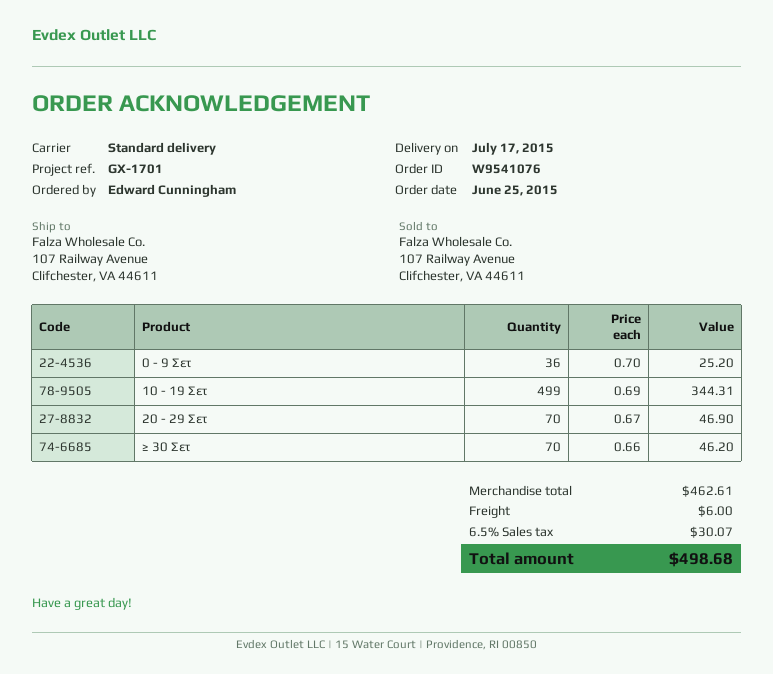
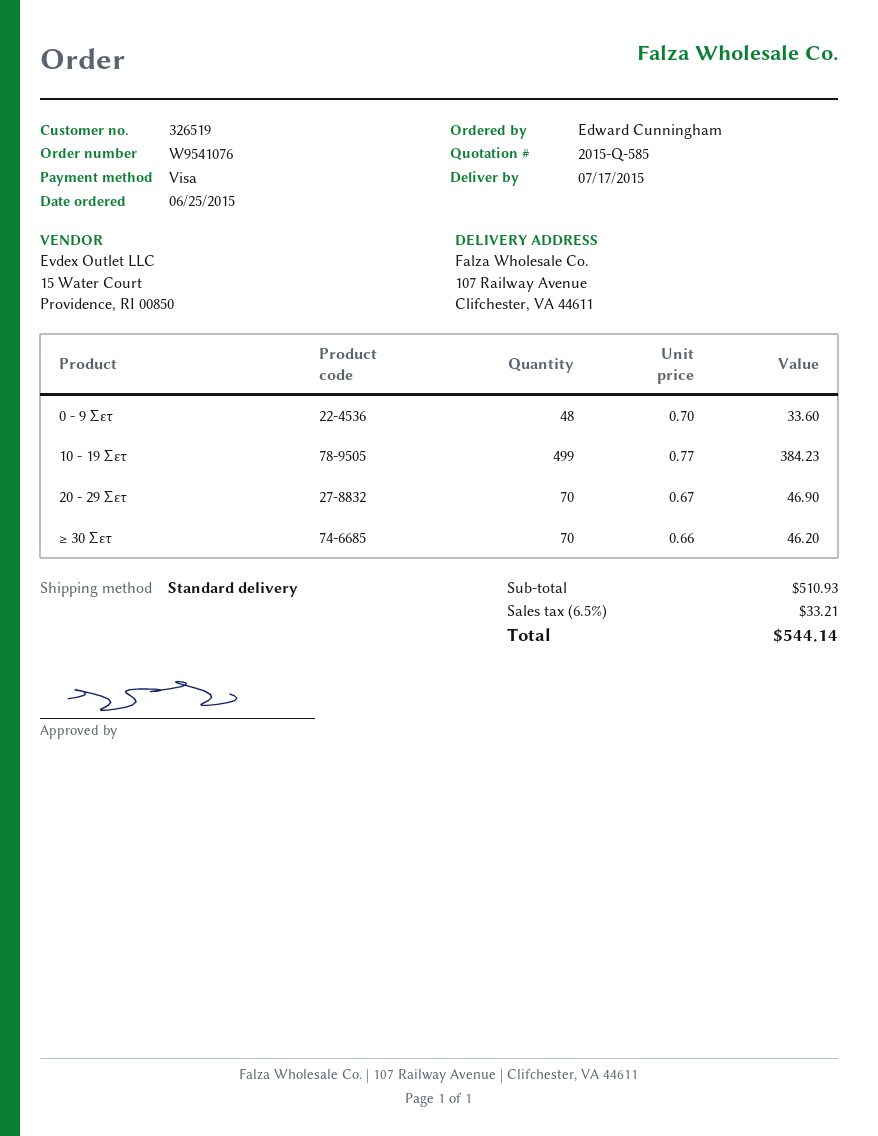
0 - 9 Σετ: 36 x 0.70 = 25.20 -> 48 x 0.70 = 33.60
10 - 19 Σετ: 499 x 0.69 = 344.31 -> 499 x 0.77 = 384.23
subtotal: 462.61 -> 510.93
shipping: 6.00 -> none
tax: 6.5% = 30.07 -> 6.5% = 33.21
total: 498.68 -> 544.14

